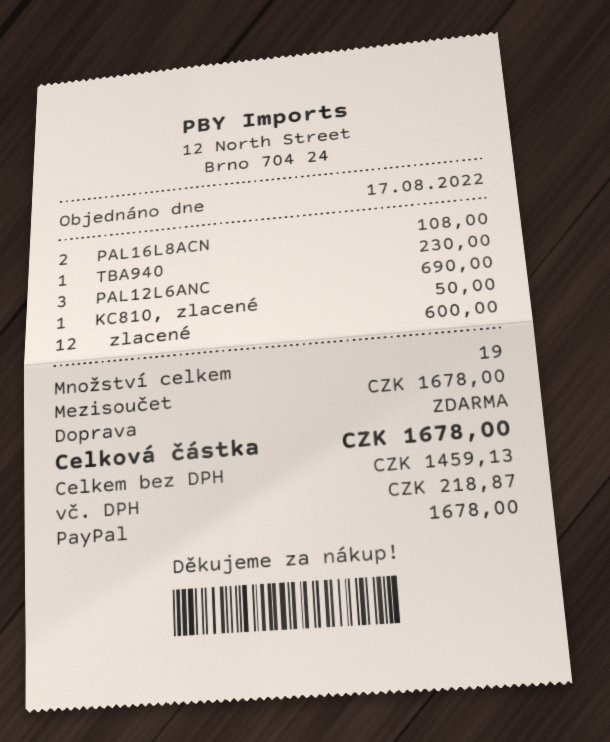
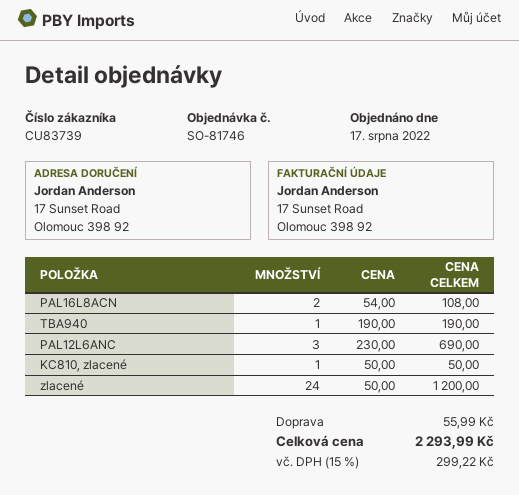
TBA940: 1 for 230.00 -> 1 for 190.00
zlacené: 12 for 600.00 -> 24 for 1200.00
shipping: 0.00 -> 55.99
tax: 218.87 -> 299.22
total: 1678.00 -> 2293.99

